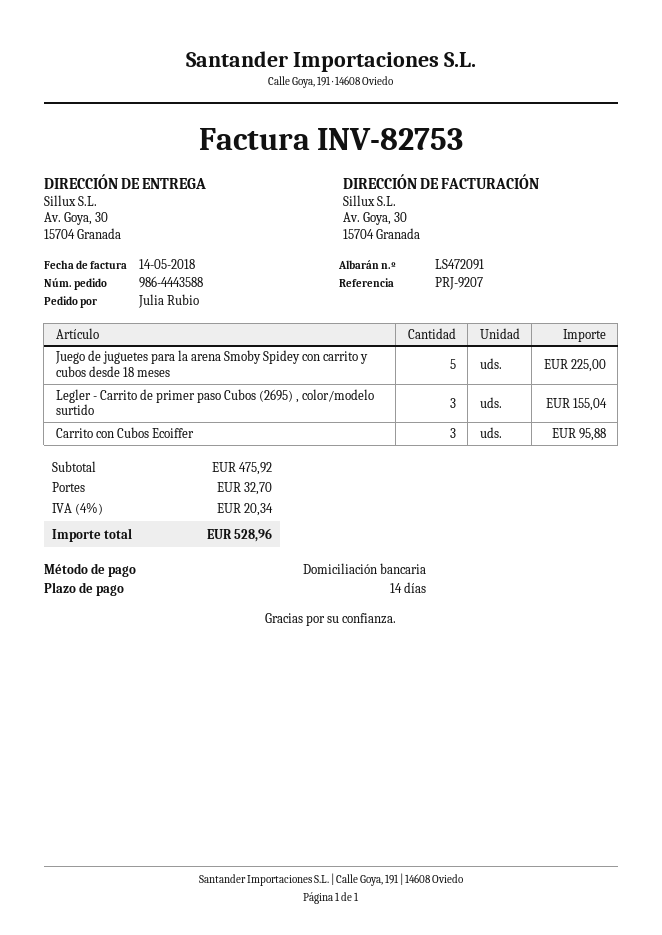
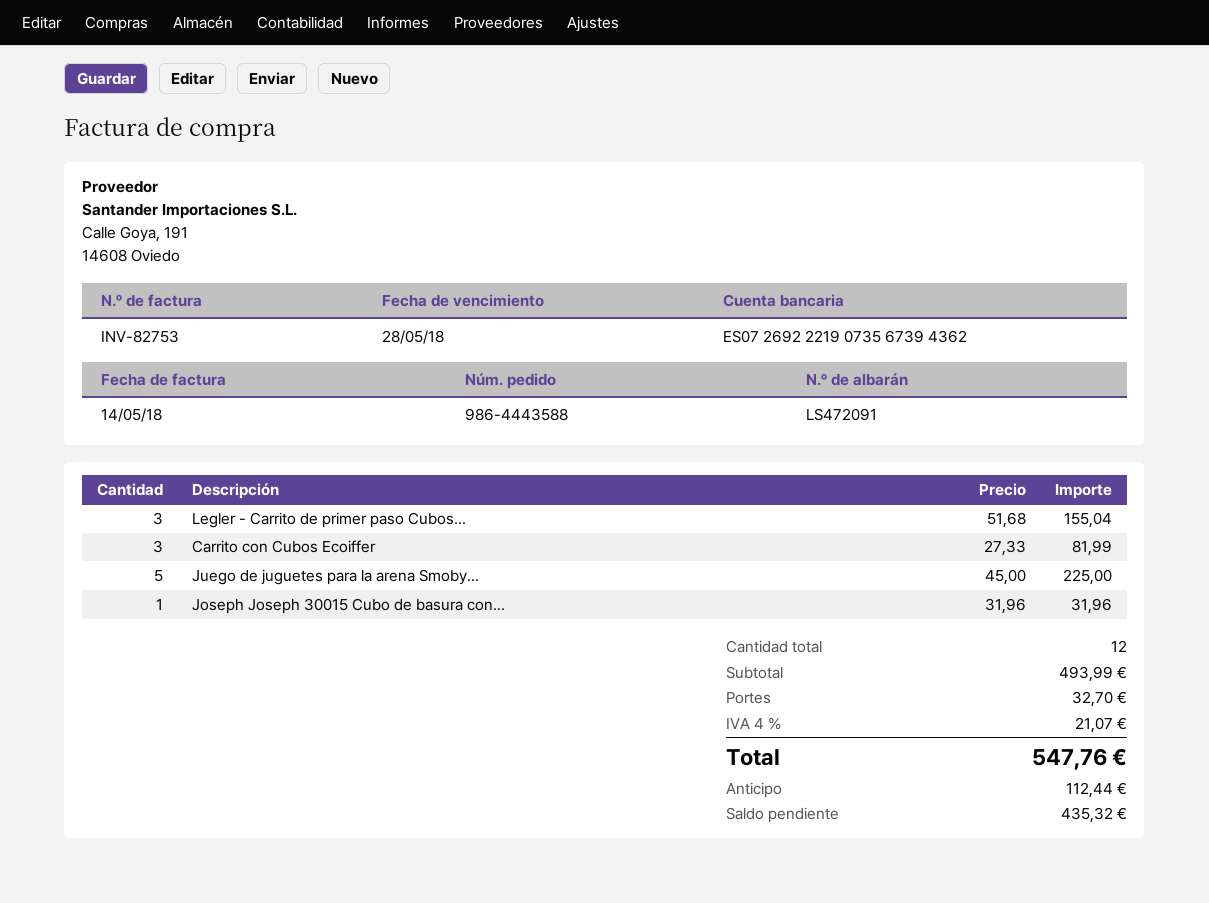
Carrito con Cubos Ecoiffer: 3 for 95.88 -> 3 for 81.99
Joseph Joseph 30015 Cubo de basura con...: none -> 1 for 31.96
subtotal: 475.92 -> 493.99
tax: 4% = 20.34 -> 4% = 21.07
total: 528.96 -> 547.76

